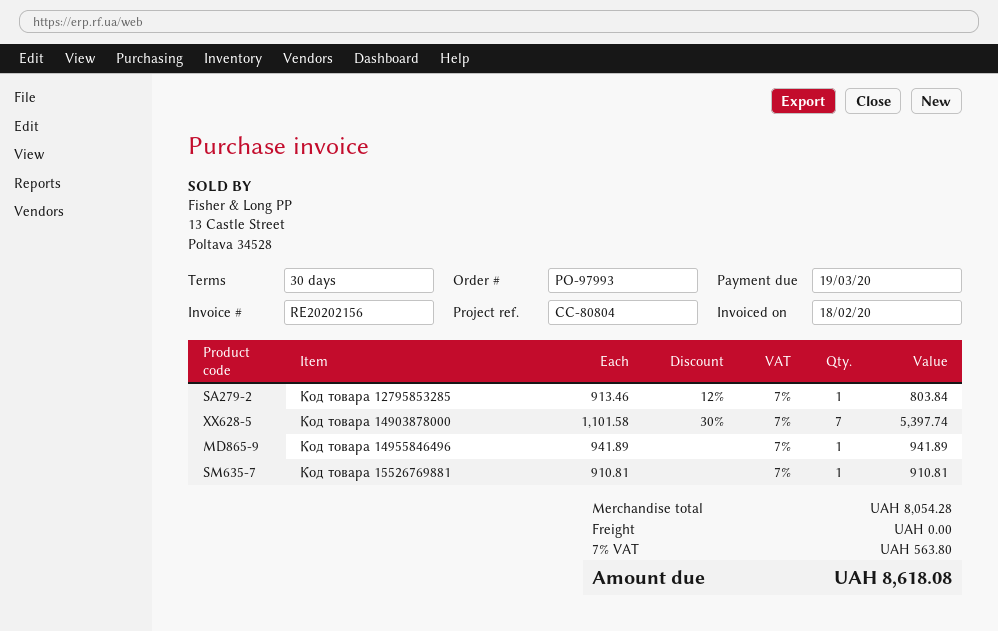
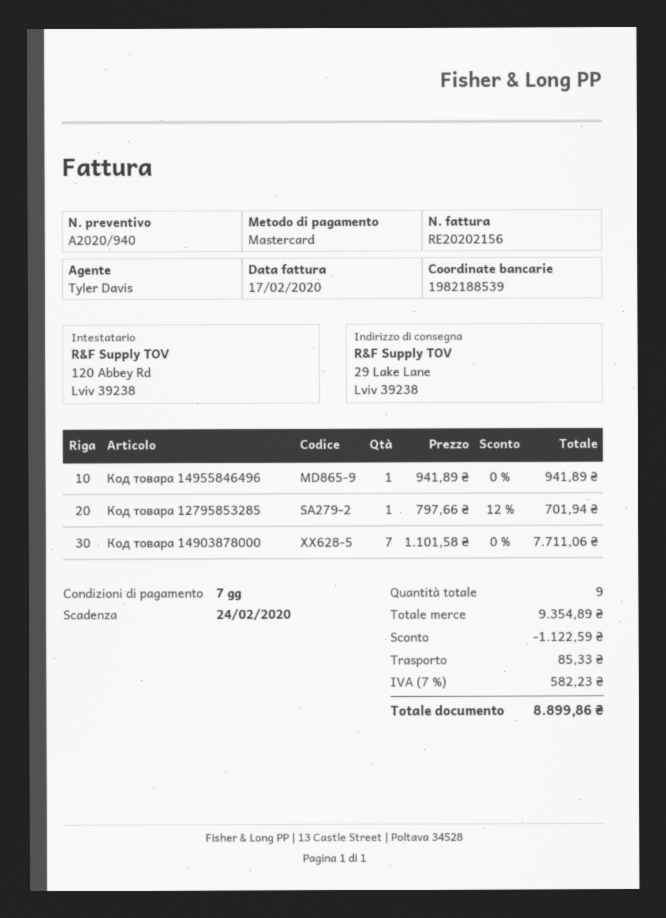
invoice date: 2020-02-18 -> 2020-02-17
payment terms: 30 days -> 7 days
due date: 2020-03-19 -> 2020-02-24
Код товара 12795853285: 1 x 913.46 - 12% = 803.84 -> 1 x 797.66 - 12% = 701.94
Код товара 14903878000: 7 x 1101.58 - 30% = 5397.74 -> 7 x 1101.58 = 7711.06
Код товара 15526769881: 1 x 910.81 = 910.81 -> none
subtotal: 8054.28 -> 9354.89
discount: none -> 1122.59
shipping: 0.00 -> 85.33
tax: 7% = 563.80 -> 7% = 582.23
total: 8618.08 -> 8899.86

